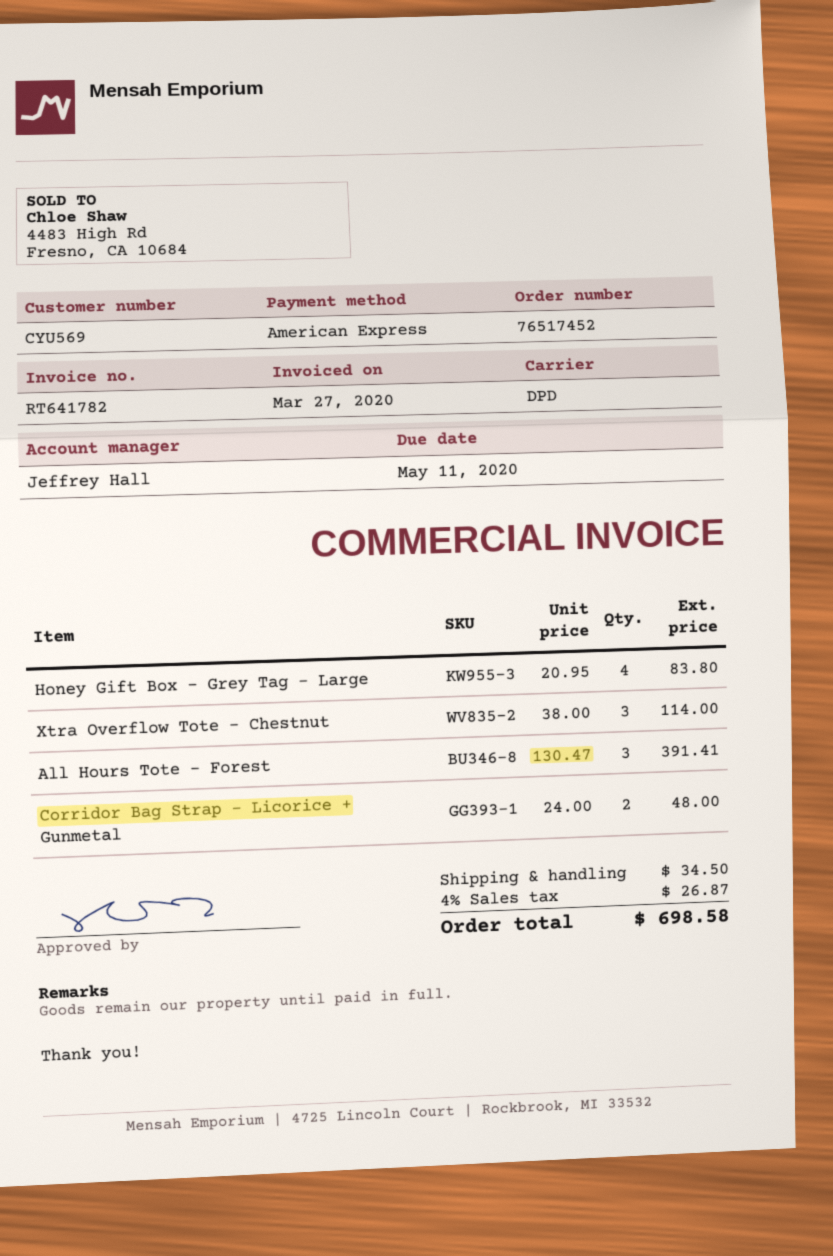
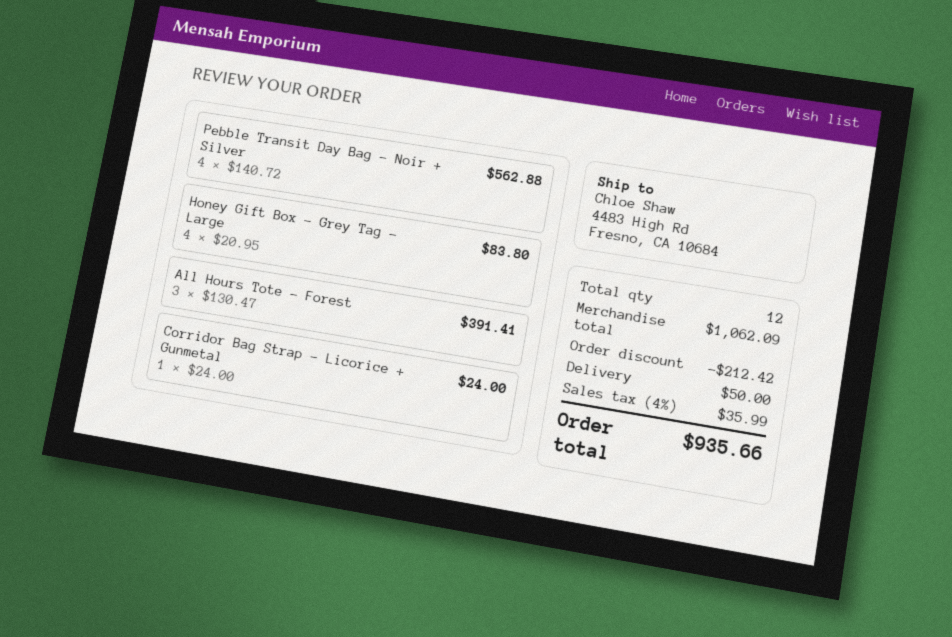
Xtra Overflow Tote - Chestnut: 3 x 38.00 = 114.00 -> none
Corridor Bag Strap - Licorice + Gunmetal: 2 x 24.00 = 48.00 -> 1 x 24.00 = 24.00
Pebble Transit Day Bag - Noir + Silver: none -> 4 x 140.72 = 562.88
discount: none -> 212.42
shipping: 34.50 -> 50.00
tax: 4% = 26.87 -> 4% = 35.99
total: 698.58 -> 935.66

